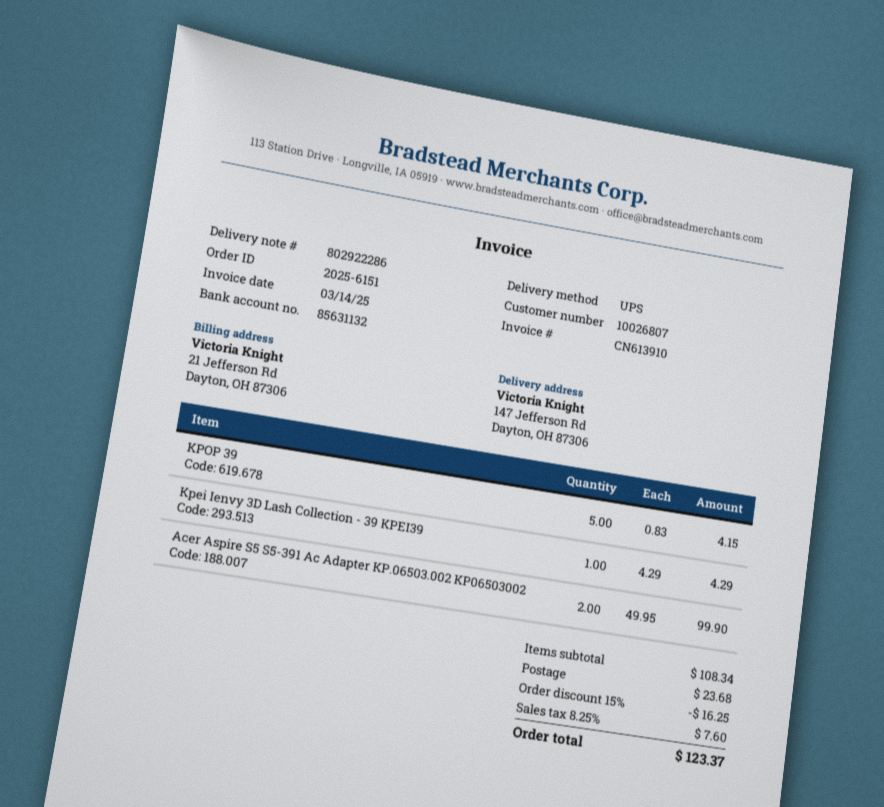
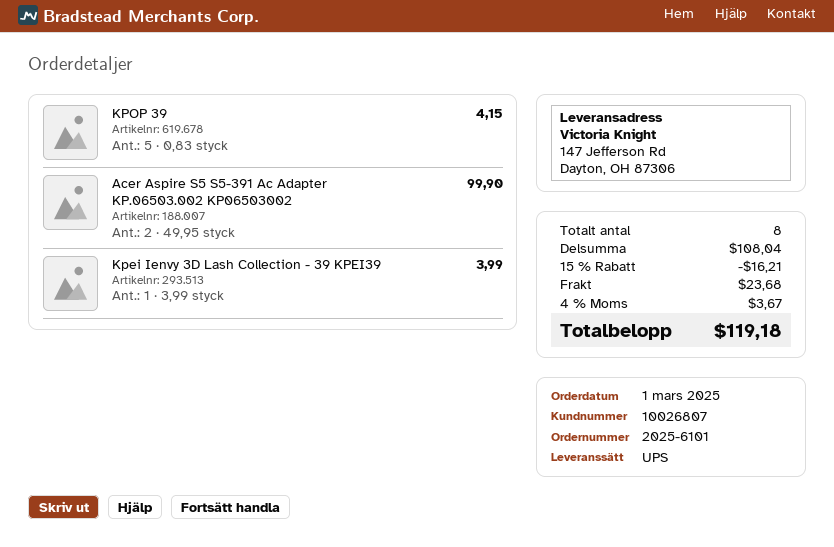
order number: 2025-6151 -> 2025-6101
Kpei Ienvy 3D Lash Collection - 39 KPEI39: 1 x 4.29 = 4.29 -> 1 x 3.99 = 3.99
subtotal: 108.34 -> 108.04
discount: 15% = 16.25 -> 15% = 16.21
tax: 8.25% = 7.60 -> 4% = 3.67
total: 123.37 -> 119.18

